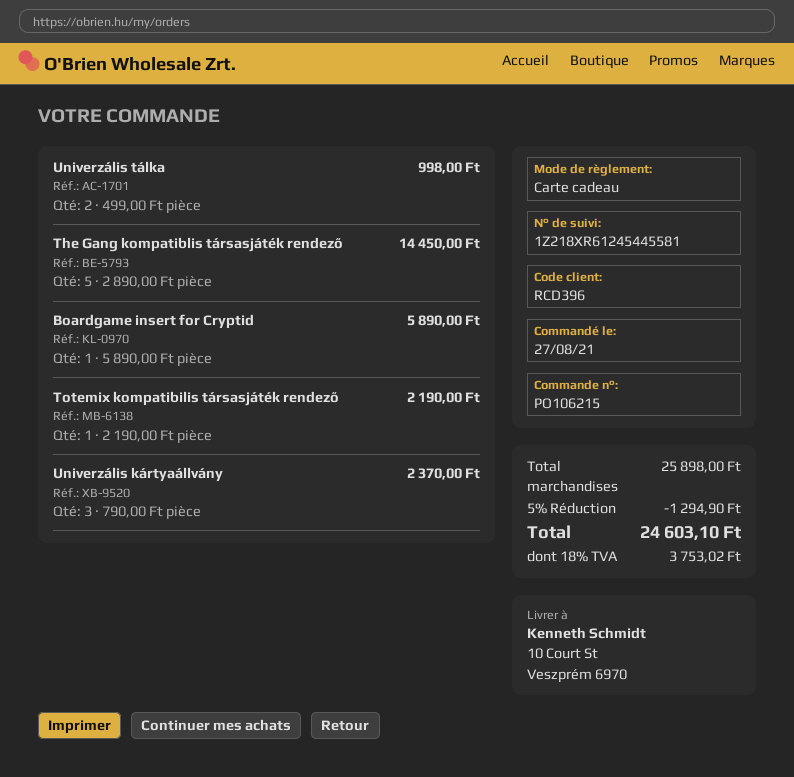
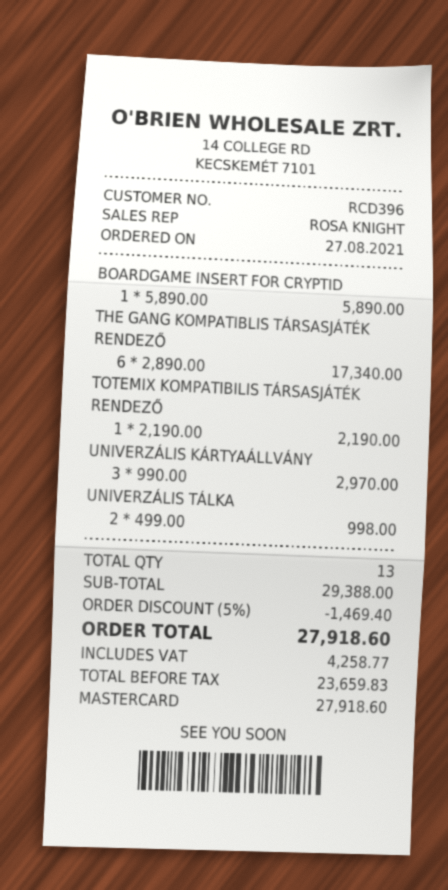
payment method: gift card -> Mastercard
The Gang kompatiblis társasjáték rendező: 5 x 2890.00 = 14450.00 -> 6 x 2890.00 = 17340.00
Univerzális kártyaállvány: 3 x 790.00 = 2370.00 -> 3 x 990.00 = 2970.00
subtotal: 25898.00 -> 29388.00
discount: 5% = 1294.90 -> 5% = 1469.40
tax: 3753.02 -> 4258.77
total: 24603.10 -> 27918.60

